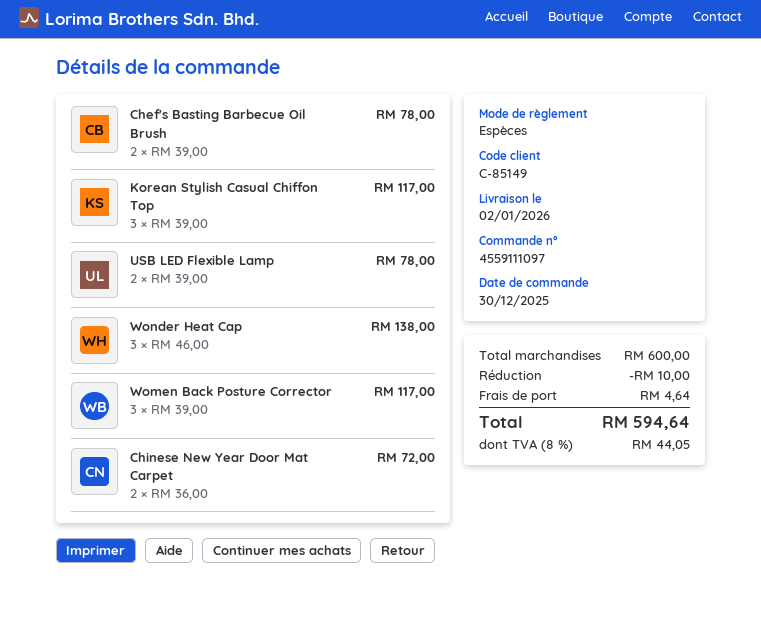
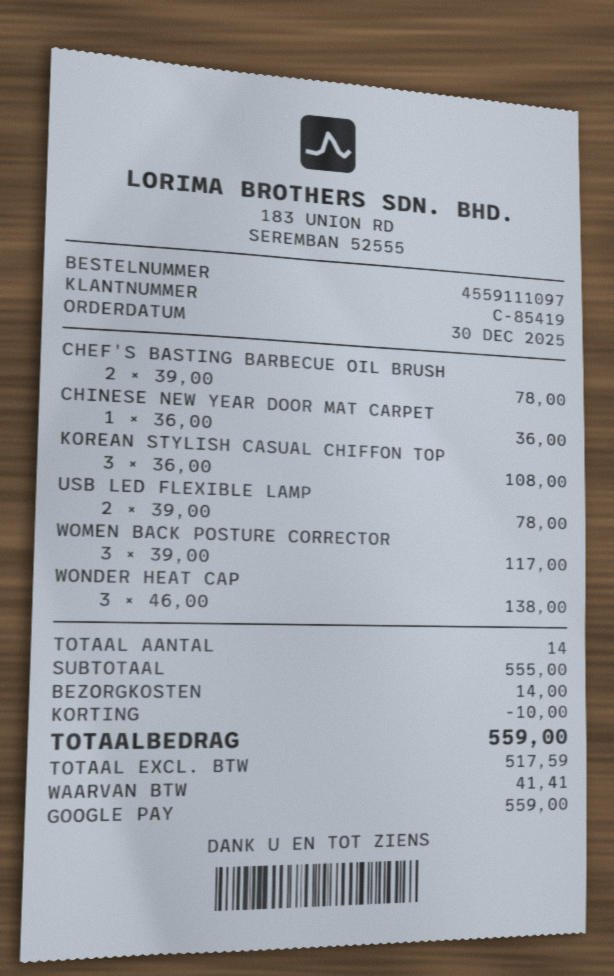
customer number: C-85149 -> C-85419
payment method: cash -> Google Pay
Korean Stylish Casual Chiffon Top: 3 x 39.00 = 117.00 -> 3 x 36.00 = 108.00
Chinese New Year Door Mat Carpet: 2 x 36.00 = 72.00 -> 1 x 36.00 = 36.00
subtotal: 600.00 -> 555.00
shipping: 4.64 -> 14.00
tax: 44.05 -> 41.41
total: 594.64 -> 559.00

